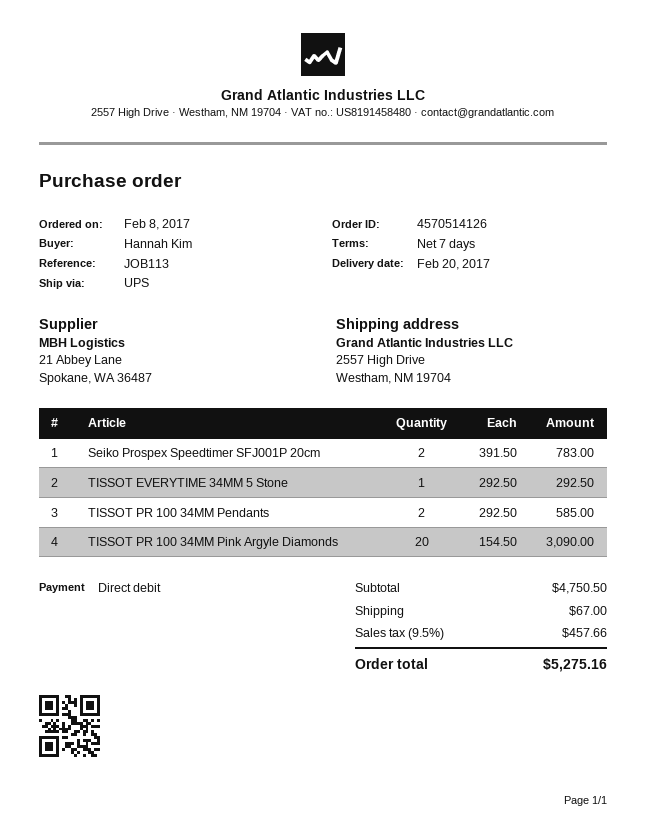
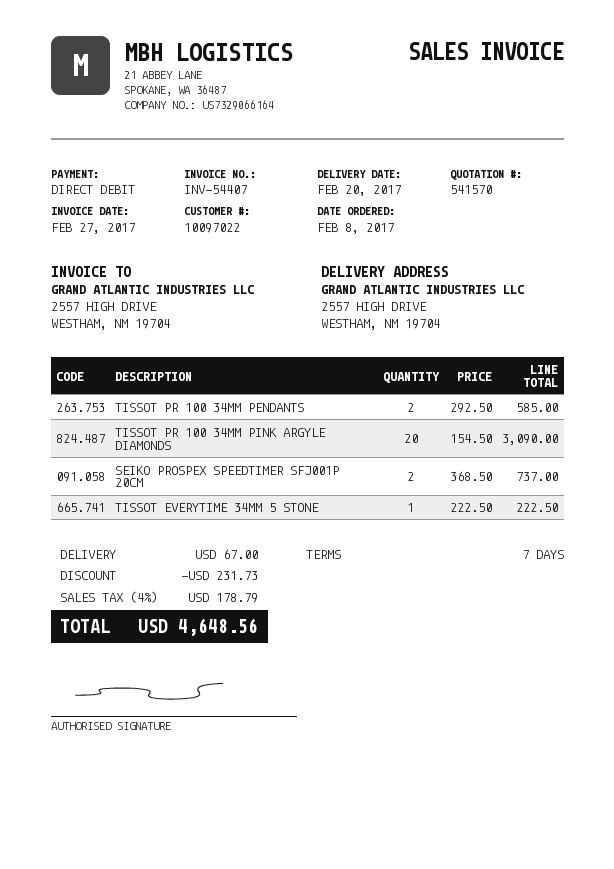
Seiko Prospex Speedtimer SFJ001P 20cm: 2 x 391.50 = 783.00 -> 2 x 368.50 = 737.00
TISSOT EVERYTIME 34MM 5 Stone: 1 x 292.50 = 292.50 -> 1 x 222.50 = 222.50
discount: none -> 231.73
tax: 9.5% = 457.66 -> 4% = 178.79
total: 5275.16 -> 4648.56

